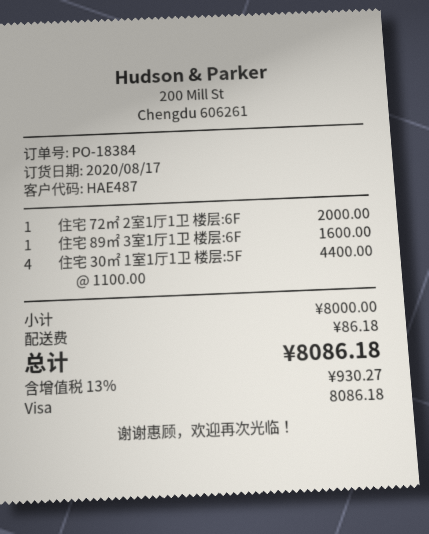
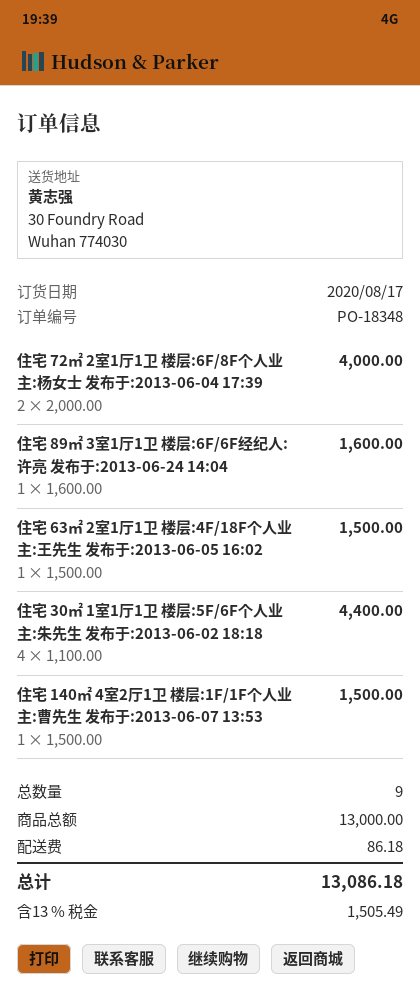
order number: PO-18384 -> PO-18348
住宅 72㎡ 2室1厅1卫 楼层:6F: 1 x 2000.00 = 2000.00 -> 2 x 2000.00 = 4000.00
住宅 63㎡ 2室1厅1卫 楼层:4F/18F个人业主:王先生 发布于:2013-06-05 16:02: none -> 1 x 1500.00 = 1500.00
住宅 140㎡ 4室2厅1卫 楼层:1F/1F个人业主:曹先生 发布于:2013-06-07 13:53: none -> 1 x 1500.00 = 1500.00
subtotal: 8000.00 -> 13000.00
tax: 13% = 930.27 -> 13% = 1505.49
total: 8086.18 -> 13086.18

